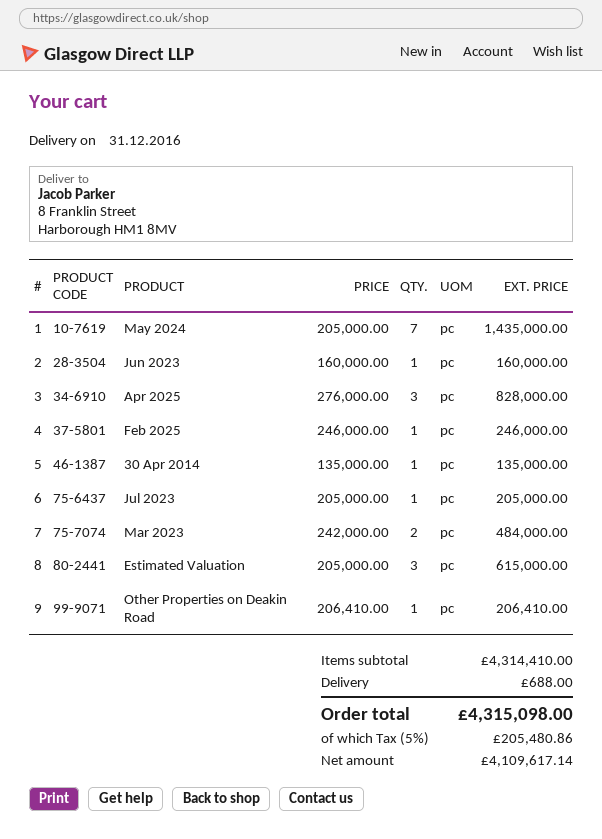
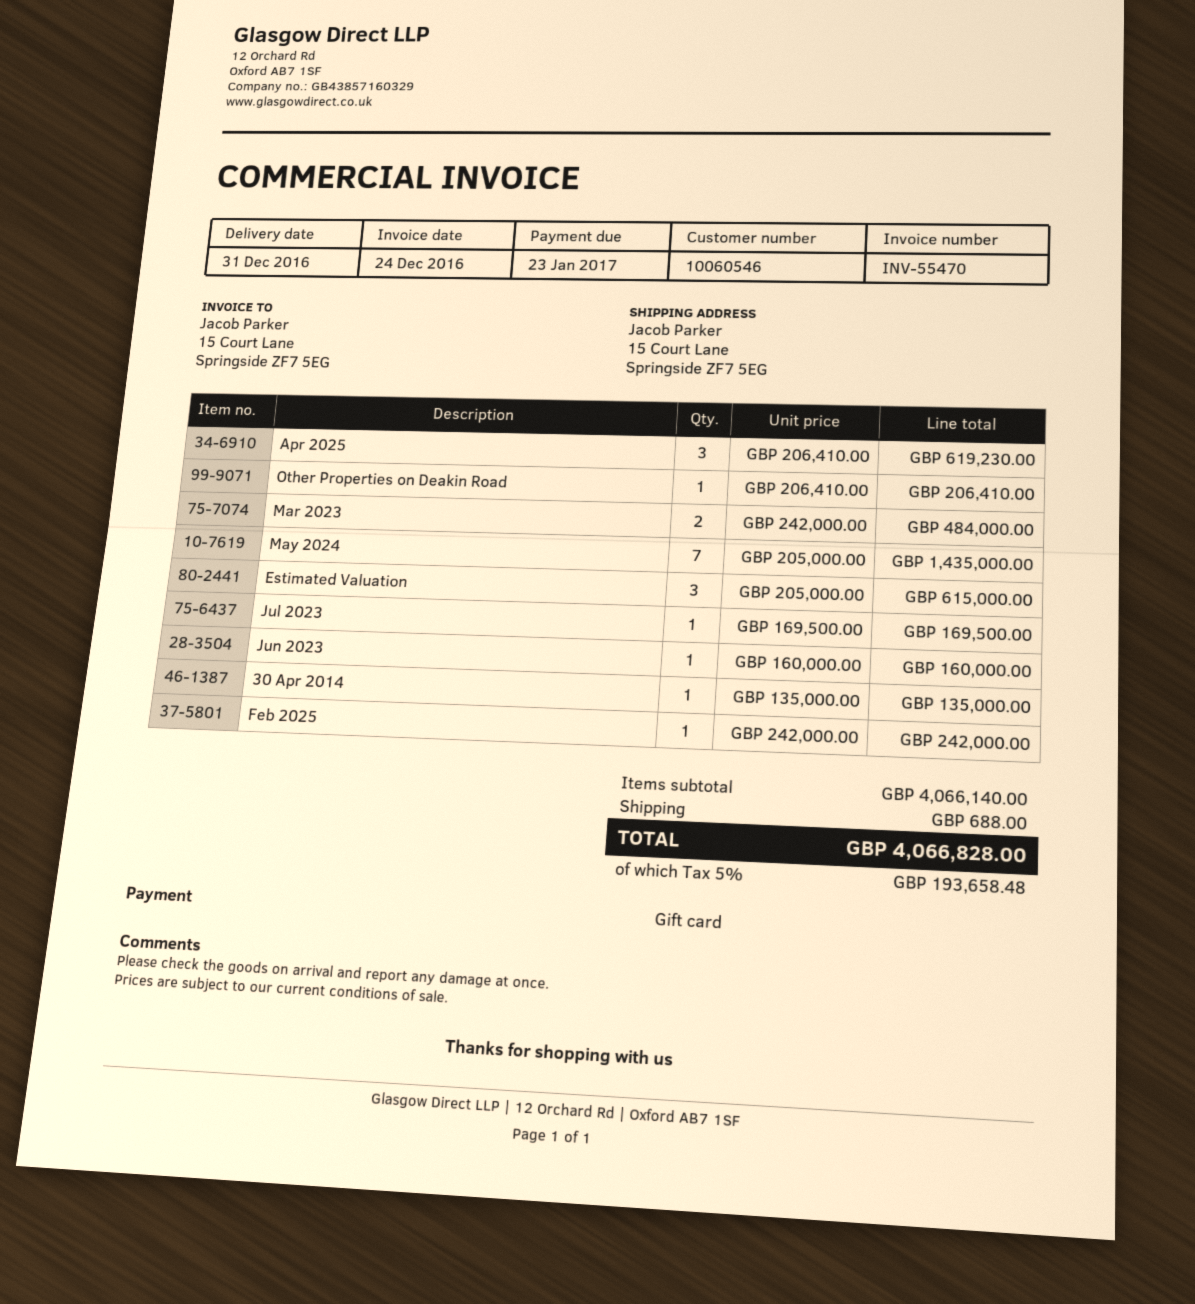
ship to: 8 Franklin Street, Harborough HM1 8MV -> 15 Court Lane, Springside ZF7 5EG
Apr 2025: 3 x 276000.00 = 828000.00 -> 3 x 206410.00 = 619230.00
Feb 2025: 1 x 246000.00 = 246000.00 -> 1 x 242000.00 = 242000.00
Jul 2023: 1 x 205000.00 = 205000.00 -> 1 x 169500.00 = 169500.00
subtotal: 4314410.00 -> 4066140.00
tax: 5% = 205480.86 -> 5% = 193658.48
total: 4315098.00 -> 4066828.00

